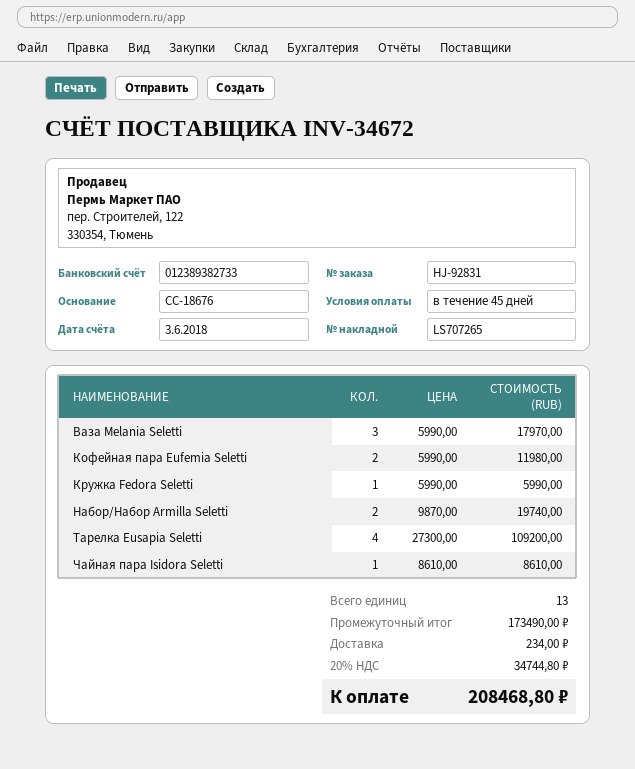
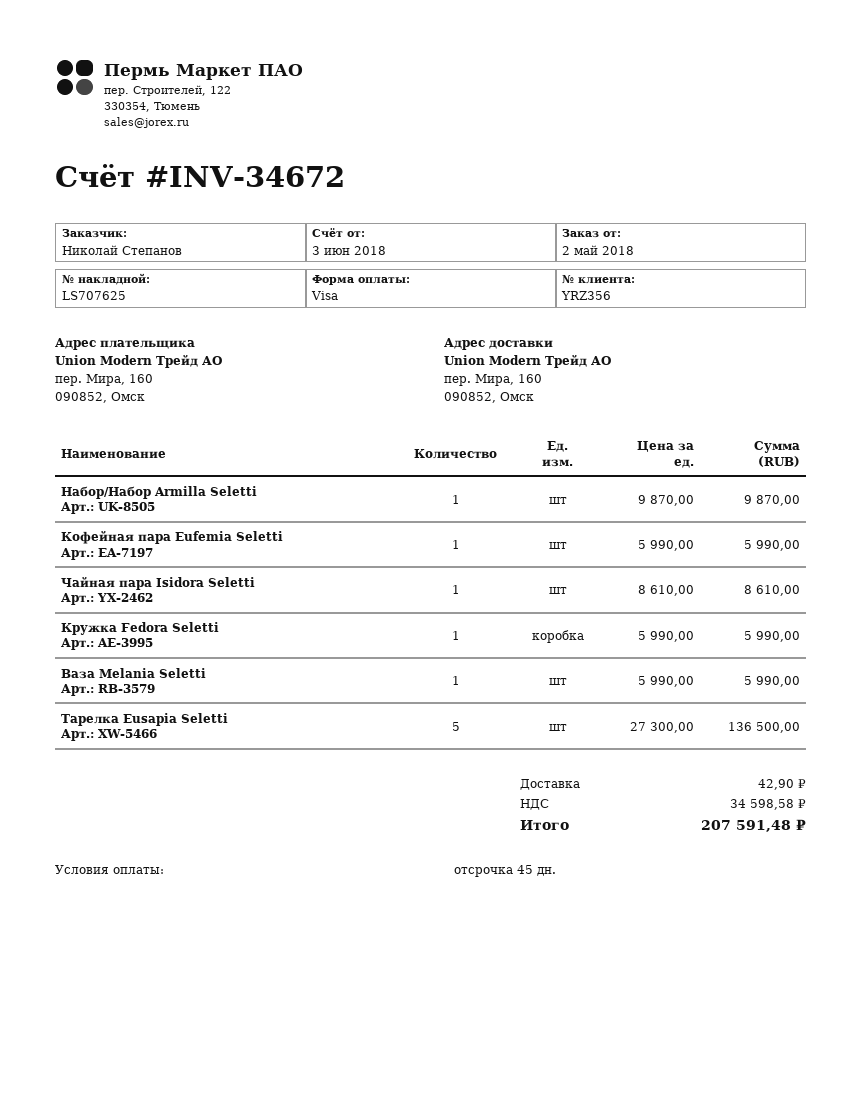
delivery note number: LS707265 -> LS707625
Ваза Melania Seletti: 3 x 5990.00 = 17970.00 -> 1 x 5990.00 = 5990.00
Кофейная пара Eufemia Seletti: 2 x 5990.00 = 11980.00 -> 1 x 5990.00 = 5990.00
Набор/Набор Armilla Seletti: 2 x 9870.00 = 19740.00 -> 1 x 9870.00 = 9870.00
Тарелка Eusapia Seletti: 4 x 27300.00 = 109200.00 -> 5 x 27300.00 = 136500.00
shipping: 234.00 -> 42.90
tax: 34744.80 -> 34598.58
total: 208468.80 -> 207591.48

